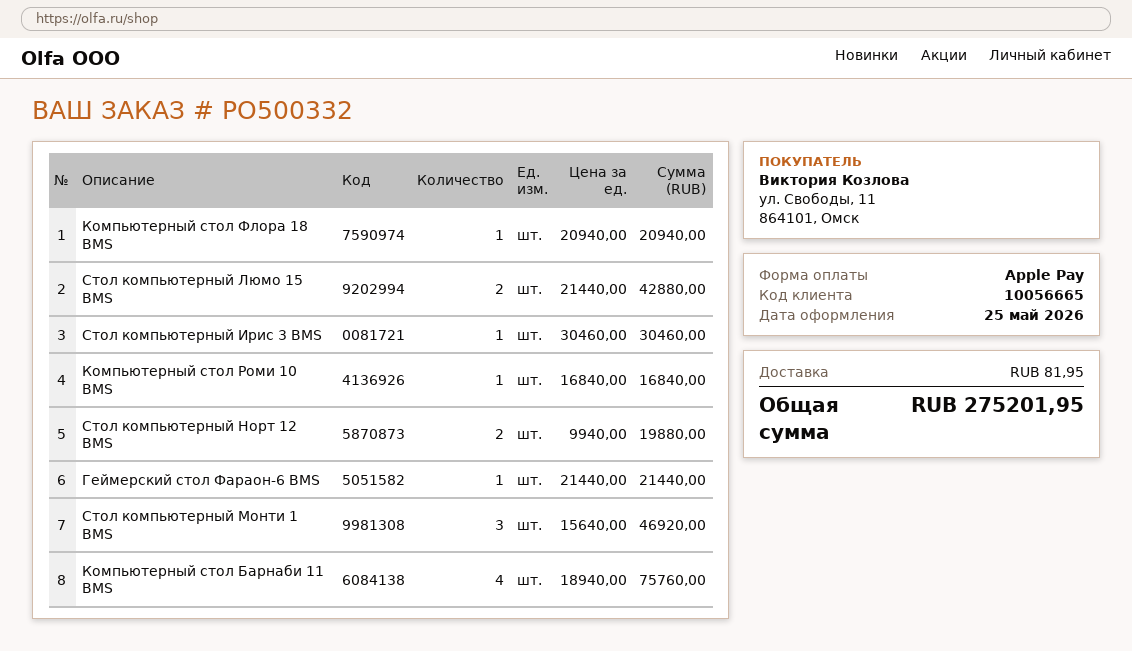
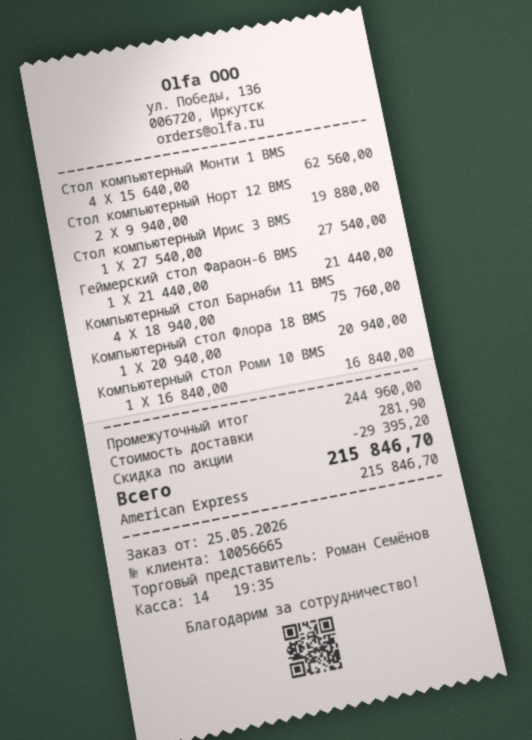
payment method: Apple Pay -> American Express
Стол компьютерный Люмо 15 BMS: 2 x 21440.00 = 42880.00 -> none
Стол компьютерный Ирис 3 BMS: 1 x 30460.00 = 30460.00 -> 1 x 27540.00 = 27540.00
Стол компьютерный Монти 1 BMS: 3 x 15640.00 = 46920.00 -> 4 x 15640.00 = 62560.00
discount: none -> 29395.20
shipping: 81.95 -> 281.90
total: 275201.95 -> 215846.70

